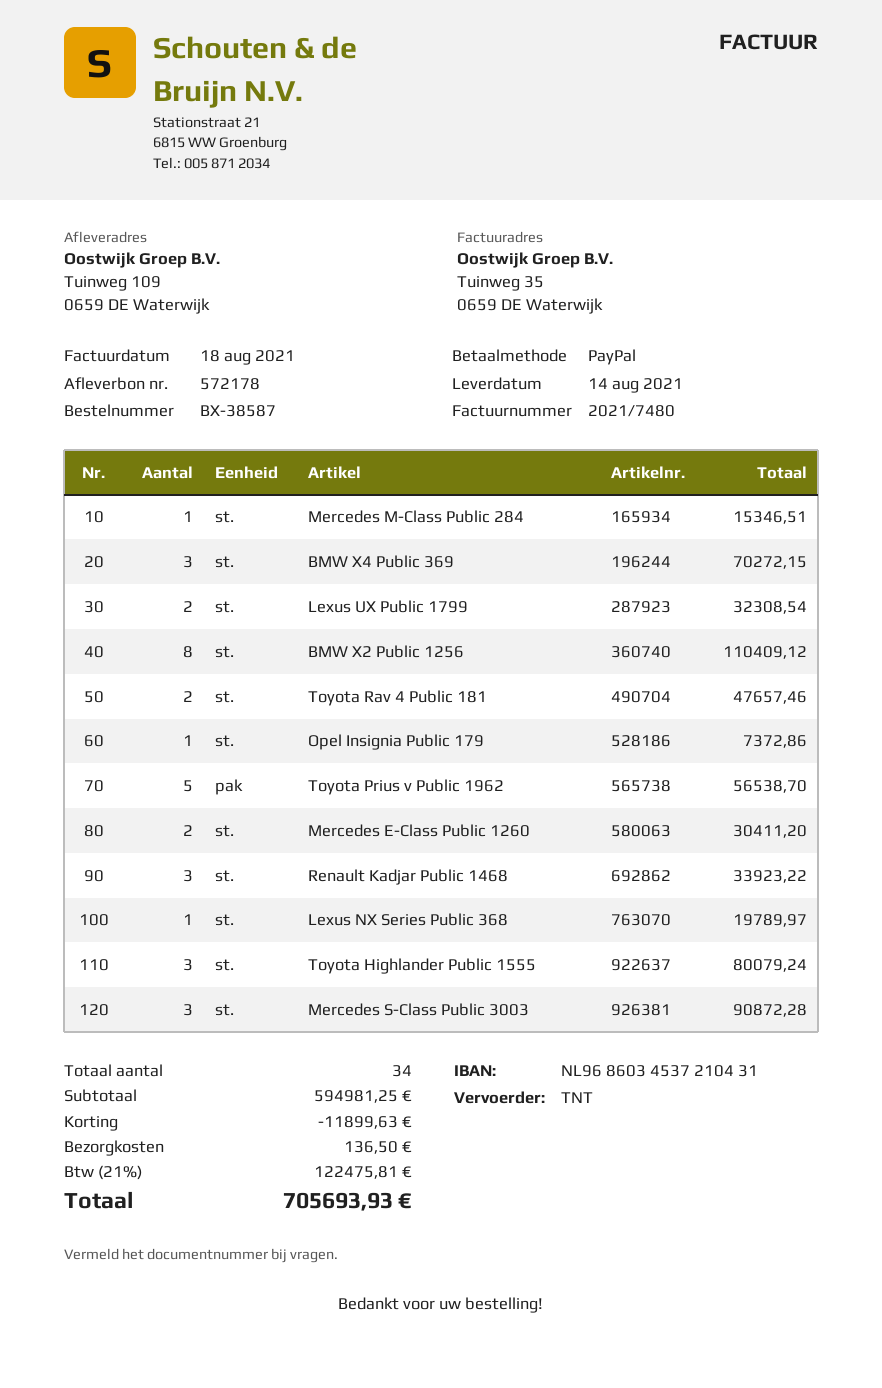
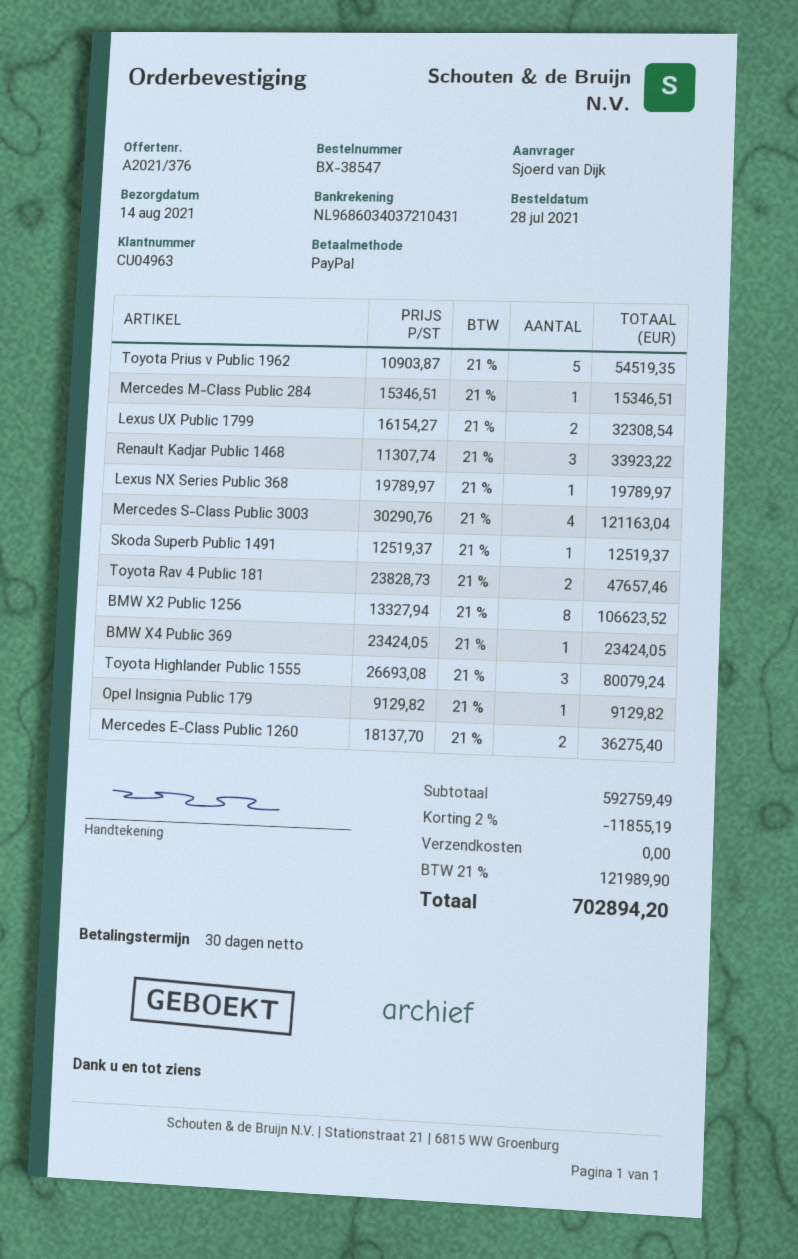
order number: BX-38587 -> BX-38547
bank account: NL9686034537210431 -> NL9686034037210431
BMW X4 Public 369: 3 for 70272.15 -> 1 for 23424.05
BMW X2 Public 1256: 8 for 110409.12 -> 8 for 106623.52
Opel Insignia Public 179: 1 for 7372.86 -> 1 for 9129.82
Toyota Prius v Public 1962: 5 for 56538.70 -> 5 for 54519.35
Mercedes E-Class Public 1260: 2 for 30411.20 -> 2 for 36275.40
Mercedes S-Class Public 3003: 3 for 90872.28 -> 4 for 121163.04
Skoda Superb Public 1491: none -> 1 for 12519.37
subtotal: 594981.25 -> 592759.49
discount: 11899.63 -> 11855.19
shipping: 136.50 -> 0.00
tax: 21% = 122475.81 -> 21% = 121989.90
total: 705693.93 -> 702894.20

